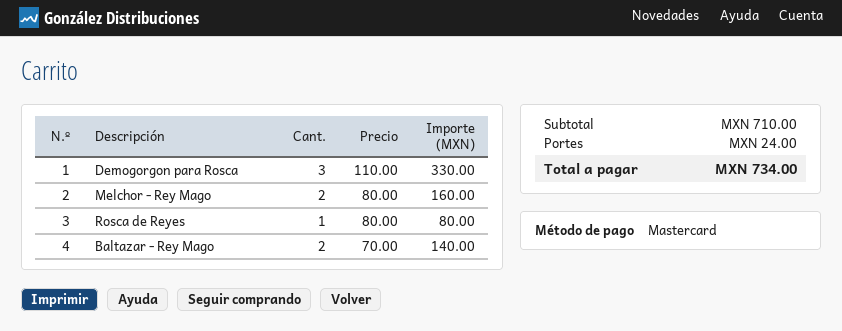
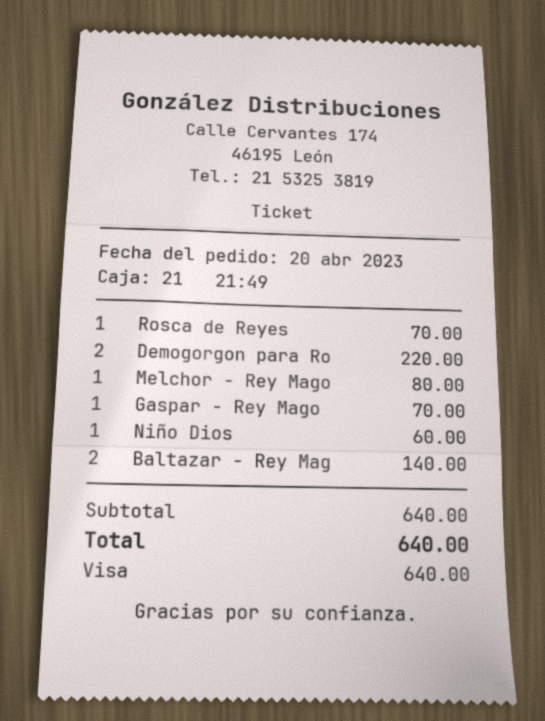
payment method: Mastercard -> Visa
Demogorgon para Rosca: 3 for 330.00 -> 2 for 220.00
Melchor - Rey Mago: 2 for 160.00 -> 1 for 80.00
Rosca de Reyes: 1 for 80.00 -> 1 for 70.00
Gaspar - Rey Mago: none -> 1 for 70.00
Niño Dios: none -> 1 for 60.00
subtotal: 710.00 -> 640.00
shipping: 24.00 -> none
total: 734.00 -> 640.00

